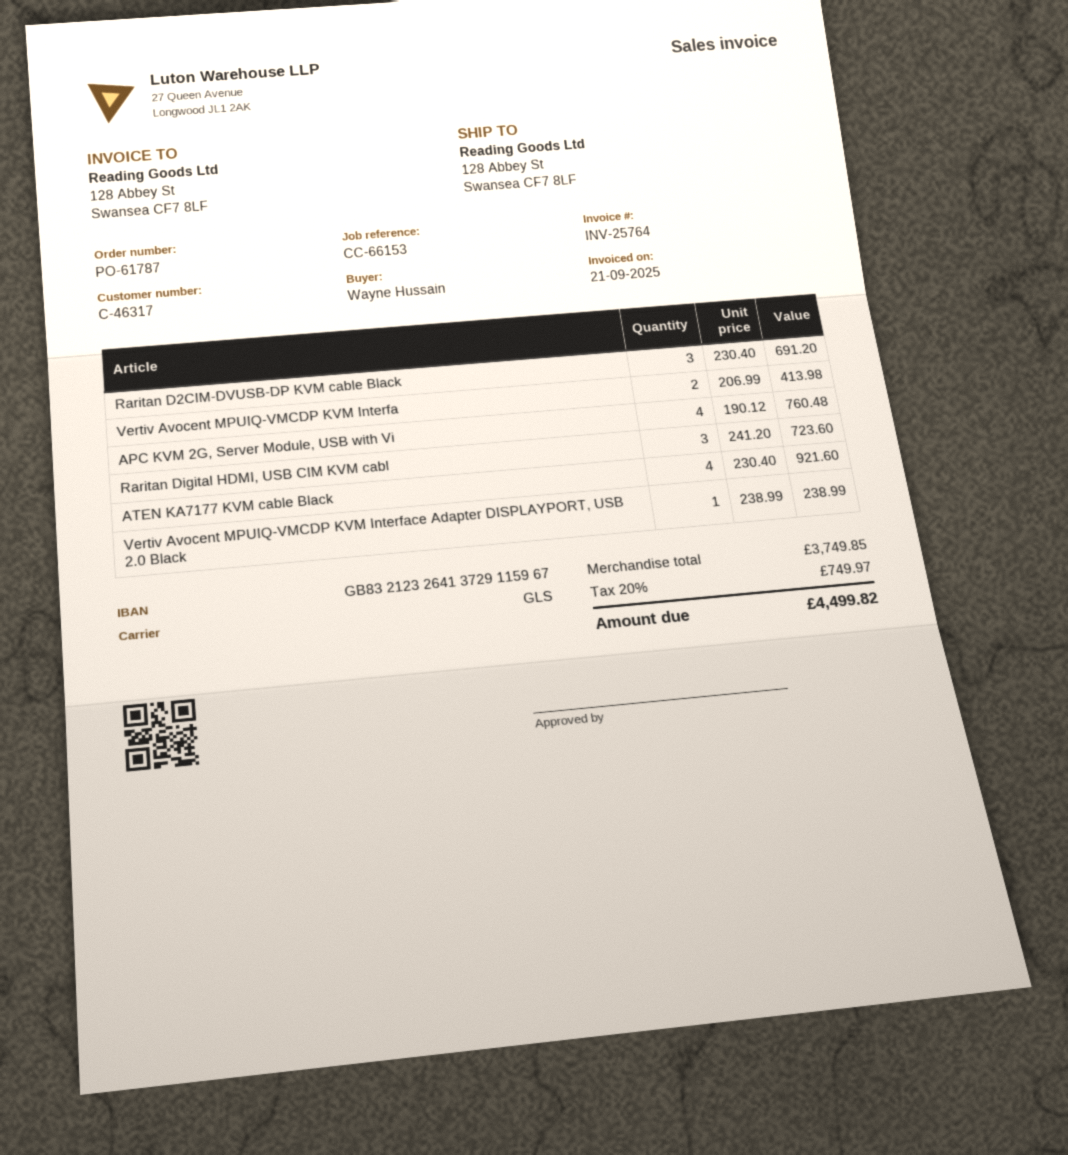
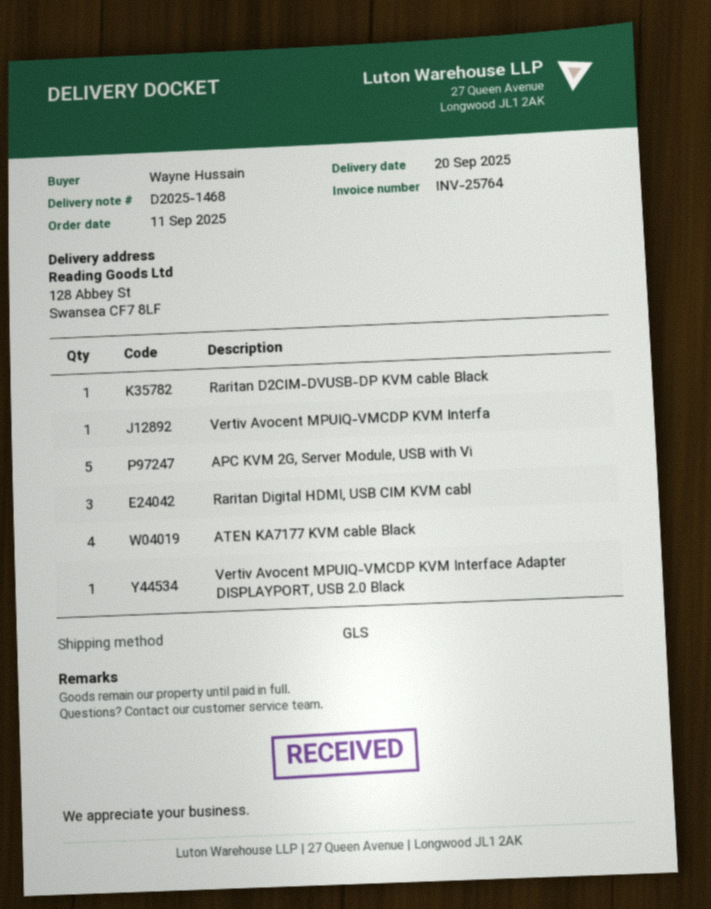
Raritan D2CIM-DVUSB-DP KVM cable Black: 3 -> 1
Vertiv Avocent MPUIQ-VMCDP KVM Interfa: 2 -> 1
APC KVM 2G, Server Module, USB with Vi: 4 -> 5

